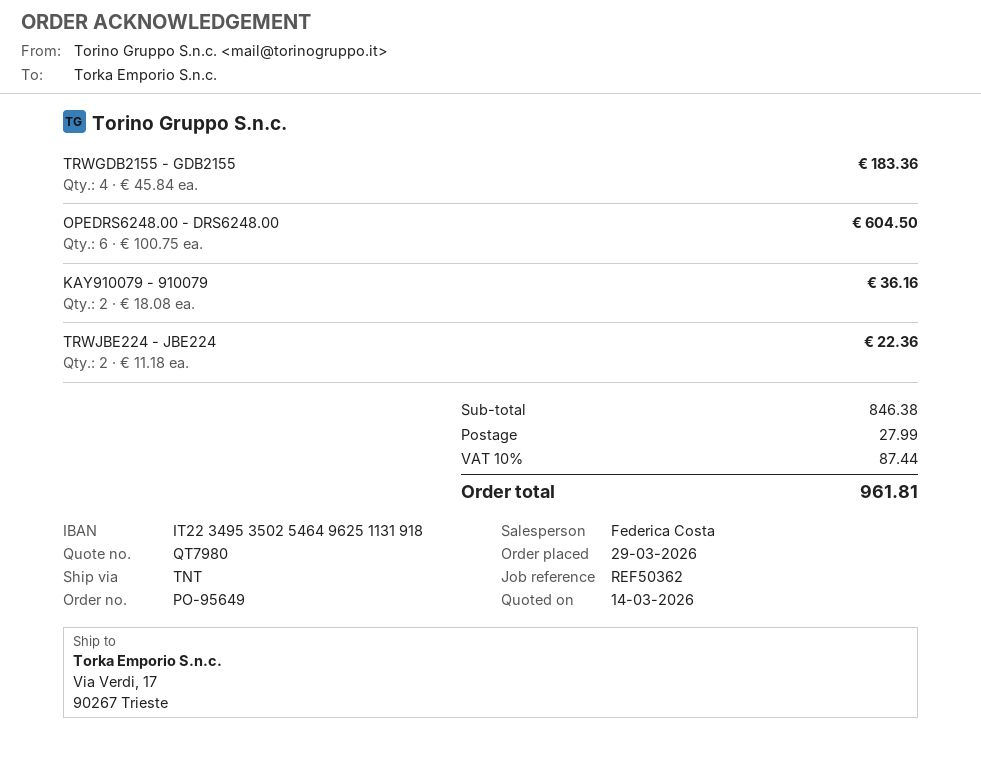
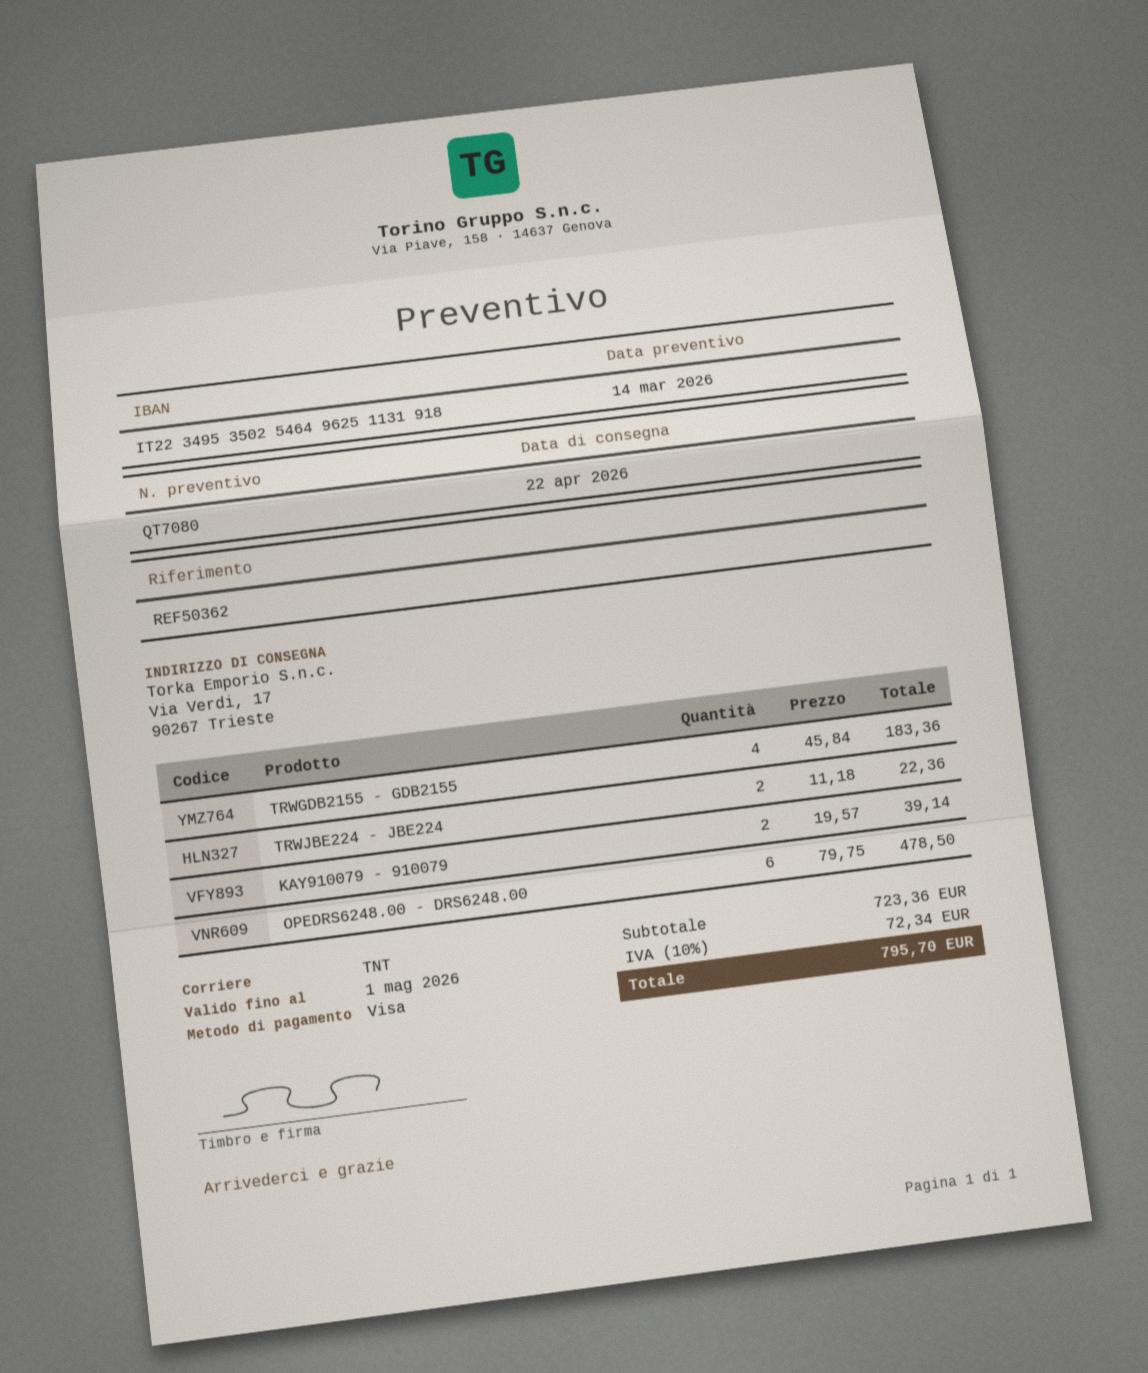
quote number: QT7980 -> QT7080
OPEDRS6248.00 - DRS6248.00: 6 x 100.75 = 604.50 -> 6 x 79.75 = 478.50
KAY910079 - 910079: 2 x 18.08 = 36.16 -> 2 x 19.57 = 39.14
subtotal: 846.38 -> 723.36
shipping: 27.99 -> none
tax: 10% = 87.44 -> 10% = 72.34
total: 961.81 -> 795.70

